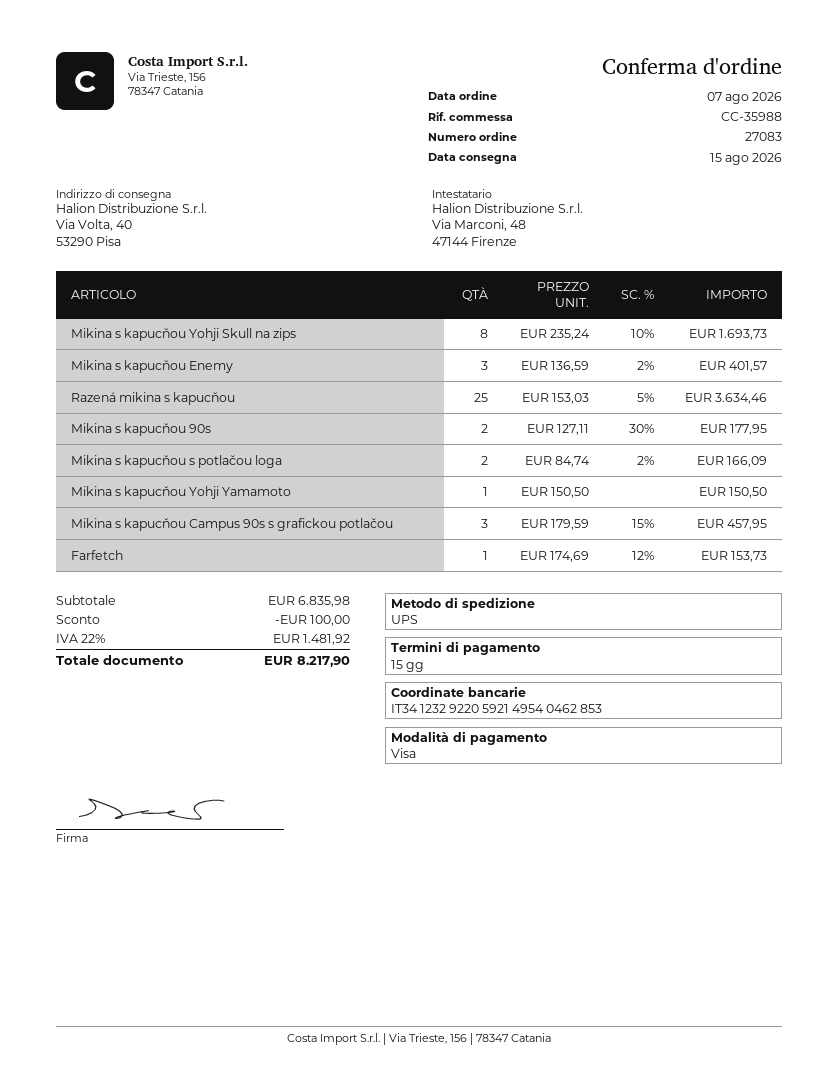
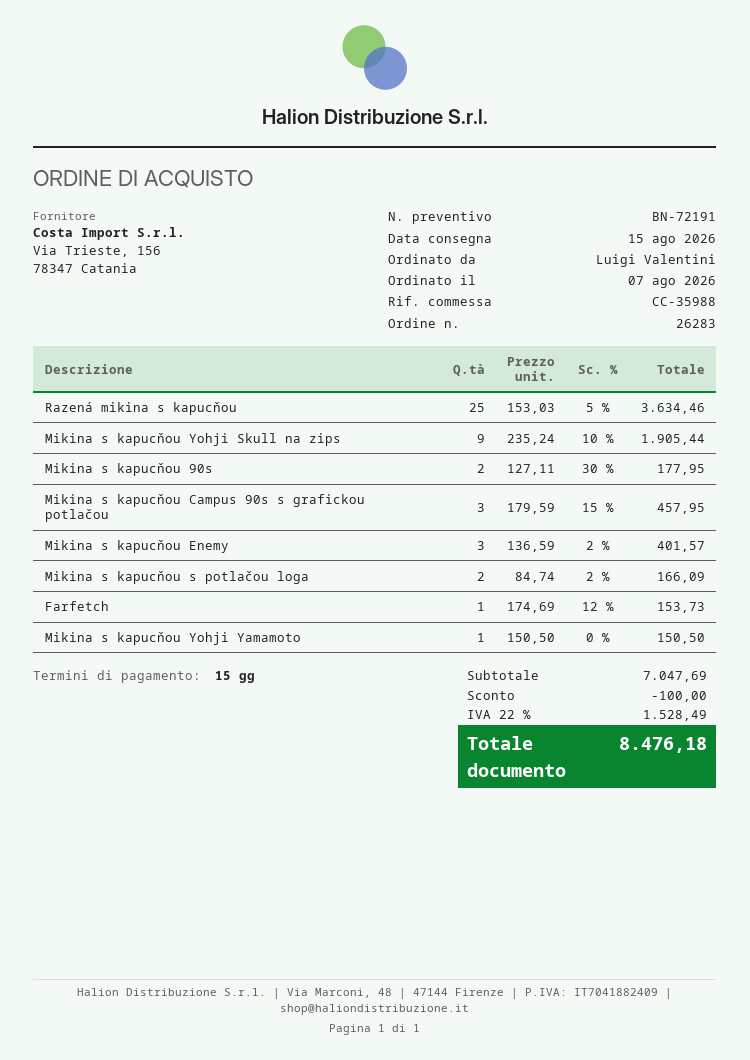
order number: 27083 -> 26283
Mikina s kapucňou Yohji Skull na zips: 8 x 235.24 - 10% = 1693.73 -> 9 x 235.24 - 10% = 1905.44
subtotal: 6835.98 -> 7047.69
tax: 22% = 1481.92 -> 22% = 1528.49
total: 8217.90 -> 8476.18

